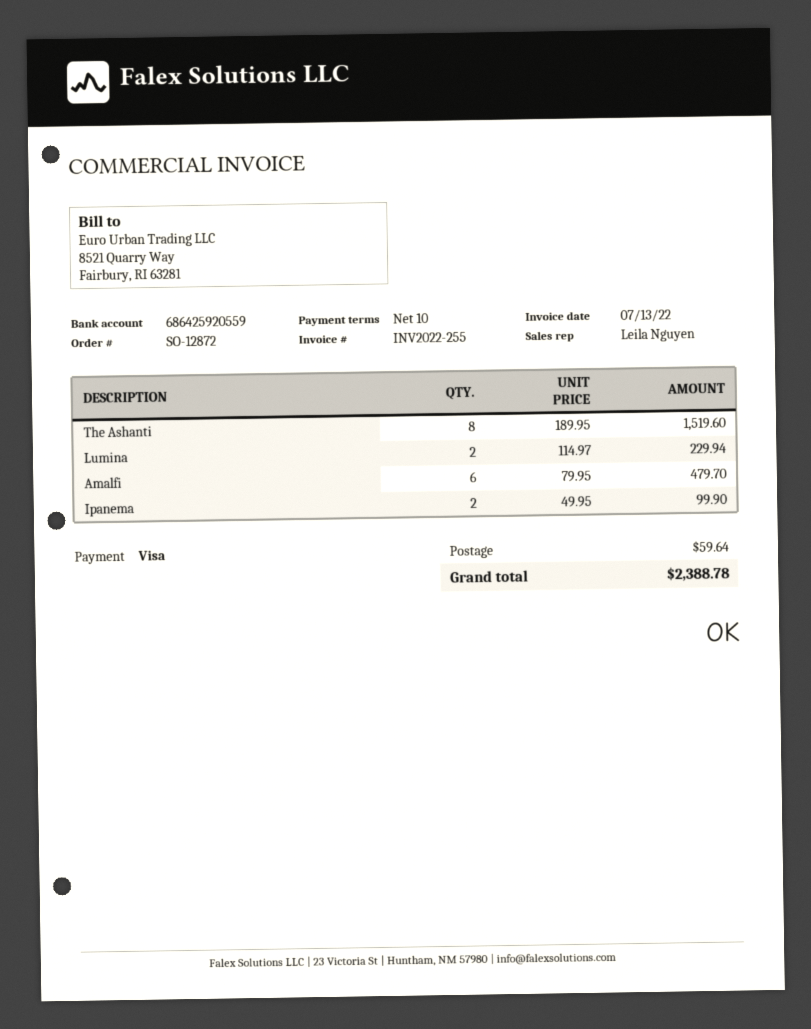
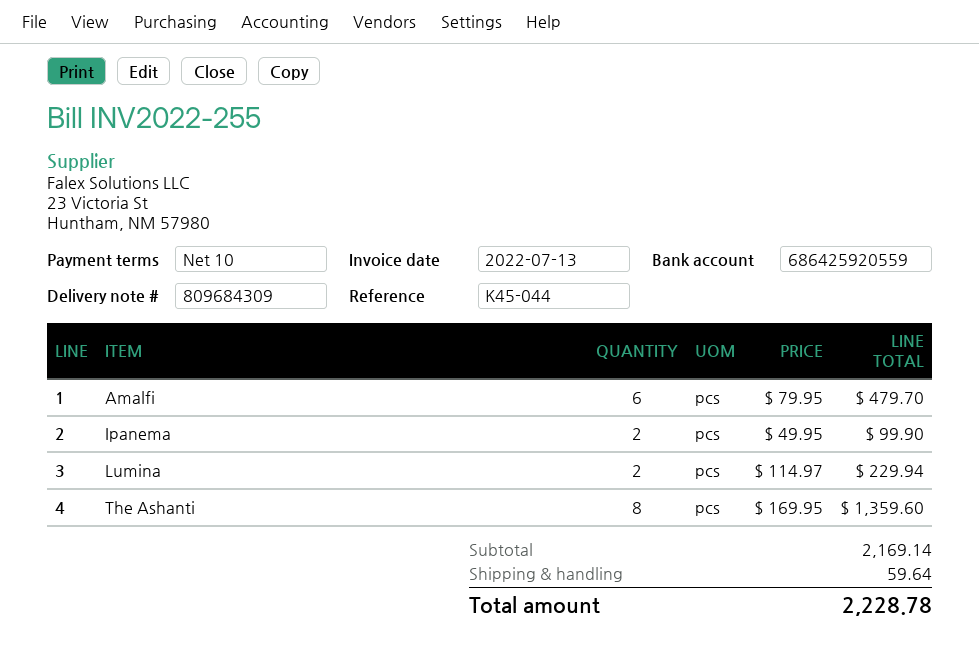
The Ashanti: 8 x 189.95 = 1519.60 -> 8 x 169.95 = 1359.60
total: 2388.78 -> 2228.78

